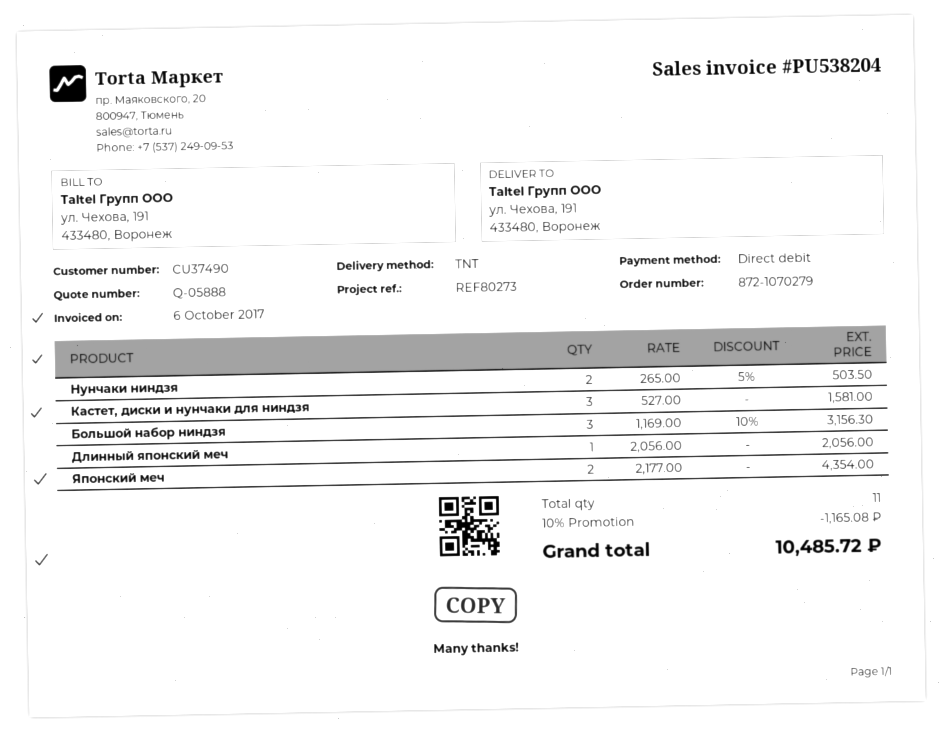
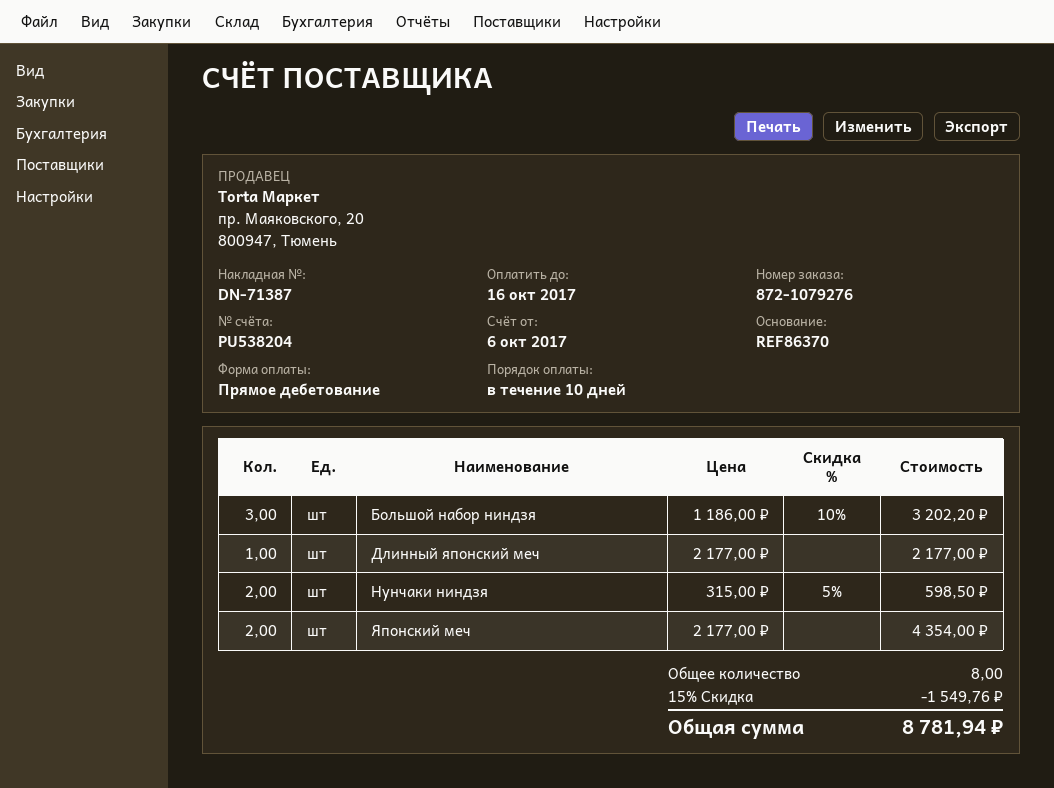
order number: 872-1070279 -> 872-1079276
reference: REF80273 -> REF86370
Нунчаки ниндзя: 2 x 265.00 - 5% = 503.50 -> 2 x 315.00 - 5% = 598.50
Кастет, диски и нунчаки для ниндзя: 3 x 527.00 = 1581.00 -> none
Большой набор ниндзя: 3 x 1169.00 - 10% = 3156.30 -> 3 x 1186.00 - 10% = 3202.20
Длинный японский меч: 1 x 2056.00 = 2056.00 -> 1 x 2177.00 = 2177.00
total quantity: 11 -> 8
discount: 10% = 1165.08 -> 15% = 1549.76
total: 10485.72 -> 8781.94

